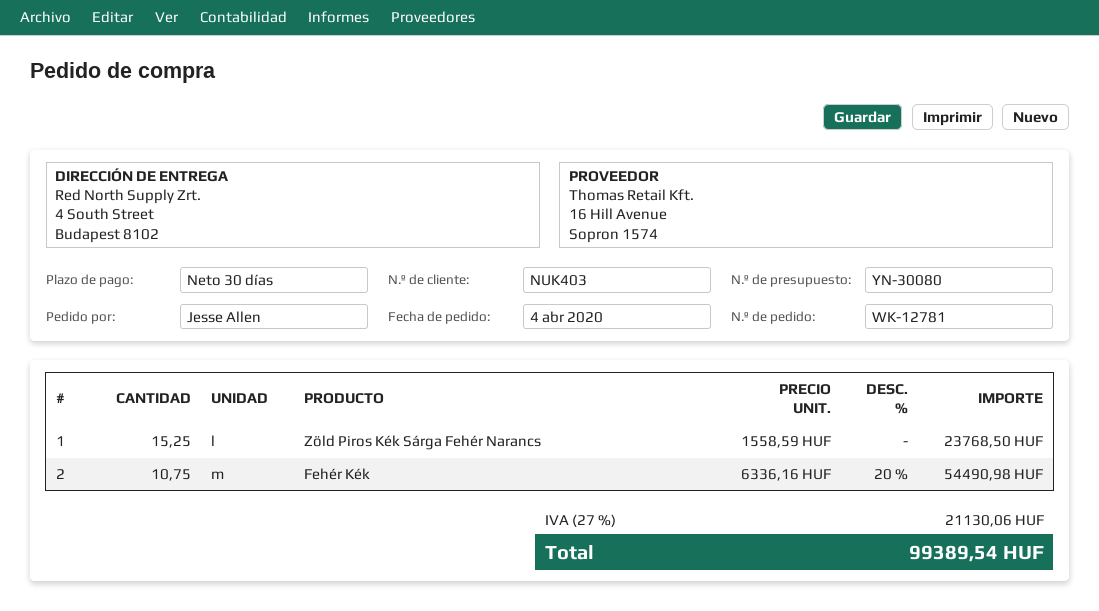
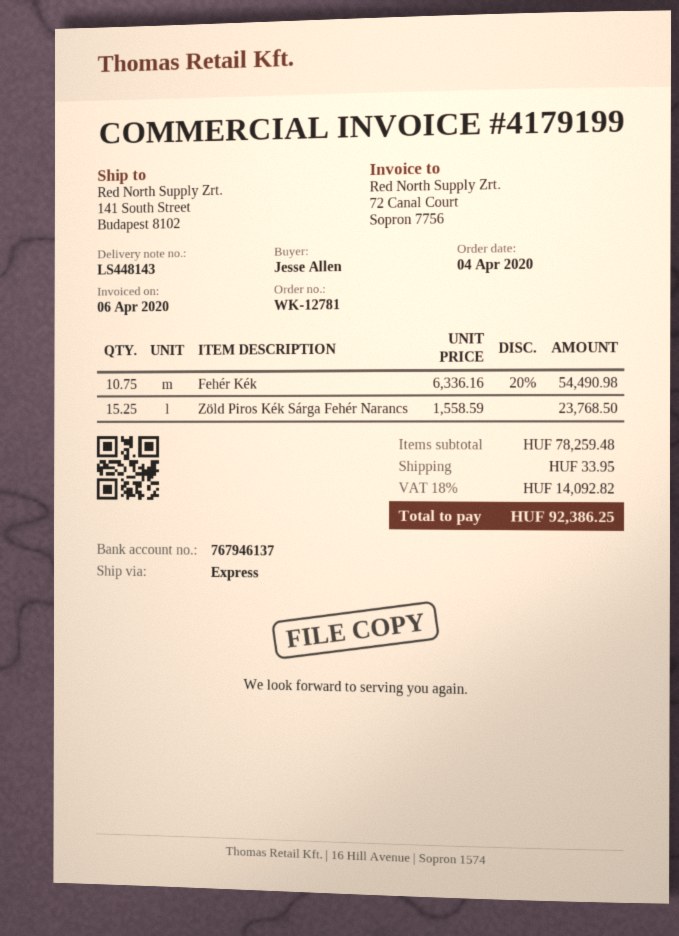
ship to: 4 South Street, Budapest 8102 -> 141 South Street, Budapest 8102
shipping: none -> 33.95
tax: 27% = 21130.06 -> 18% = 14092.82
total: 99389.54 -> 92386.25

